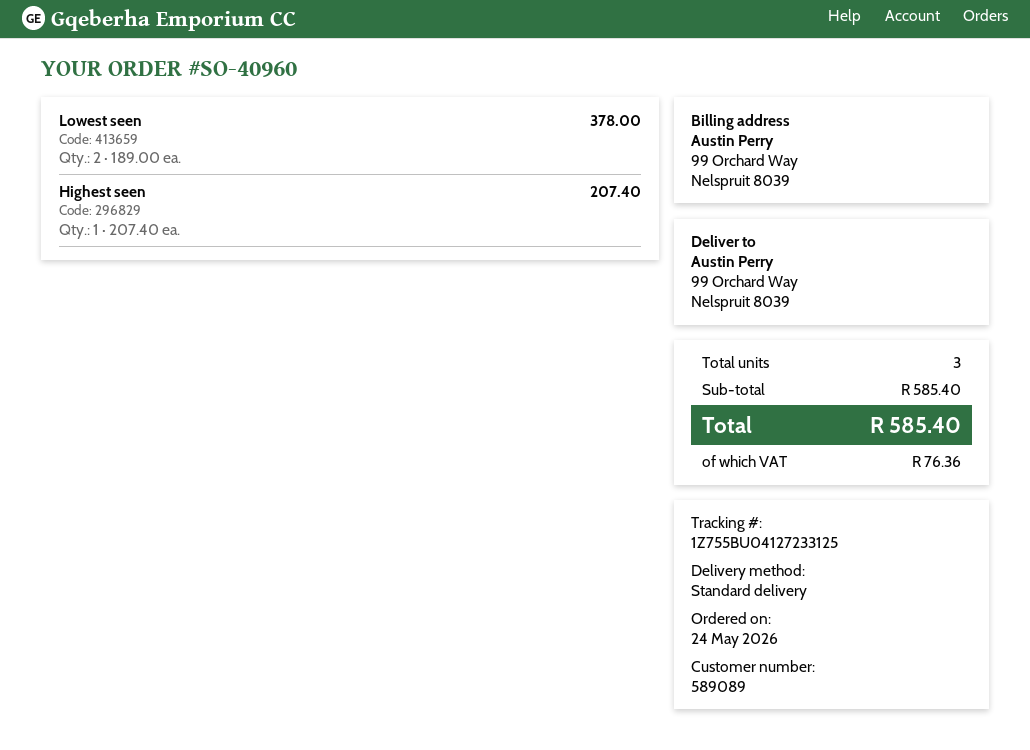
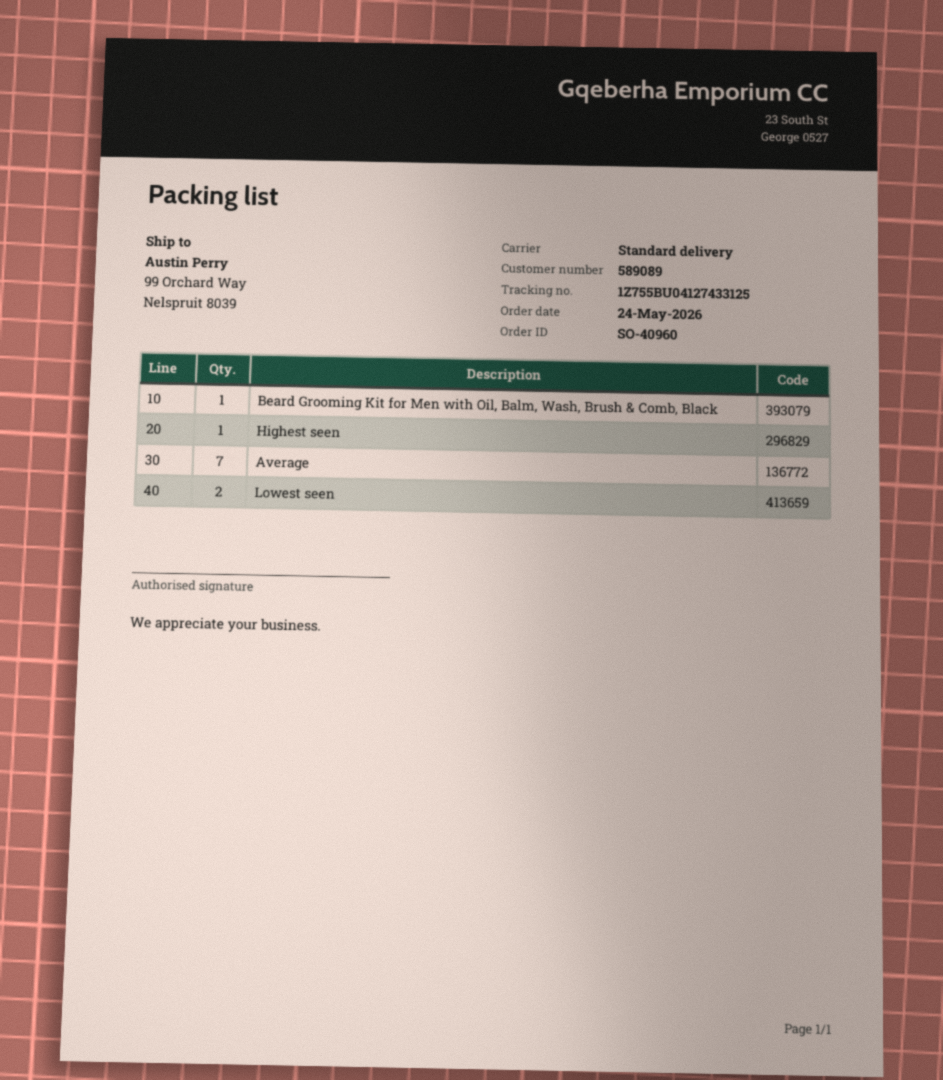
tracking number: 1Z755BU04127233125 -> 1Z755BU04127433125
Beard Grooming Kit for Men with Oil, Balm, Wash, Brush & Comb, Black: none -> 1
Average: none -> 7

